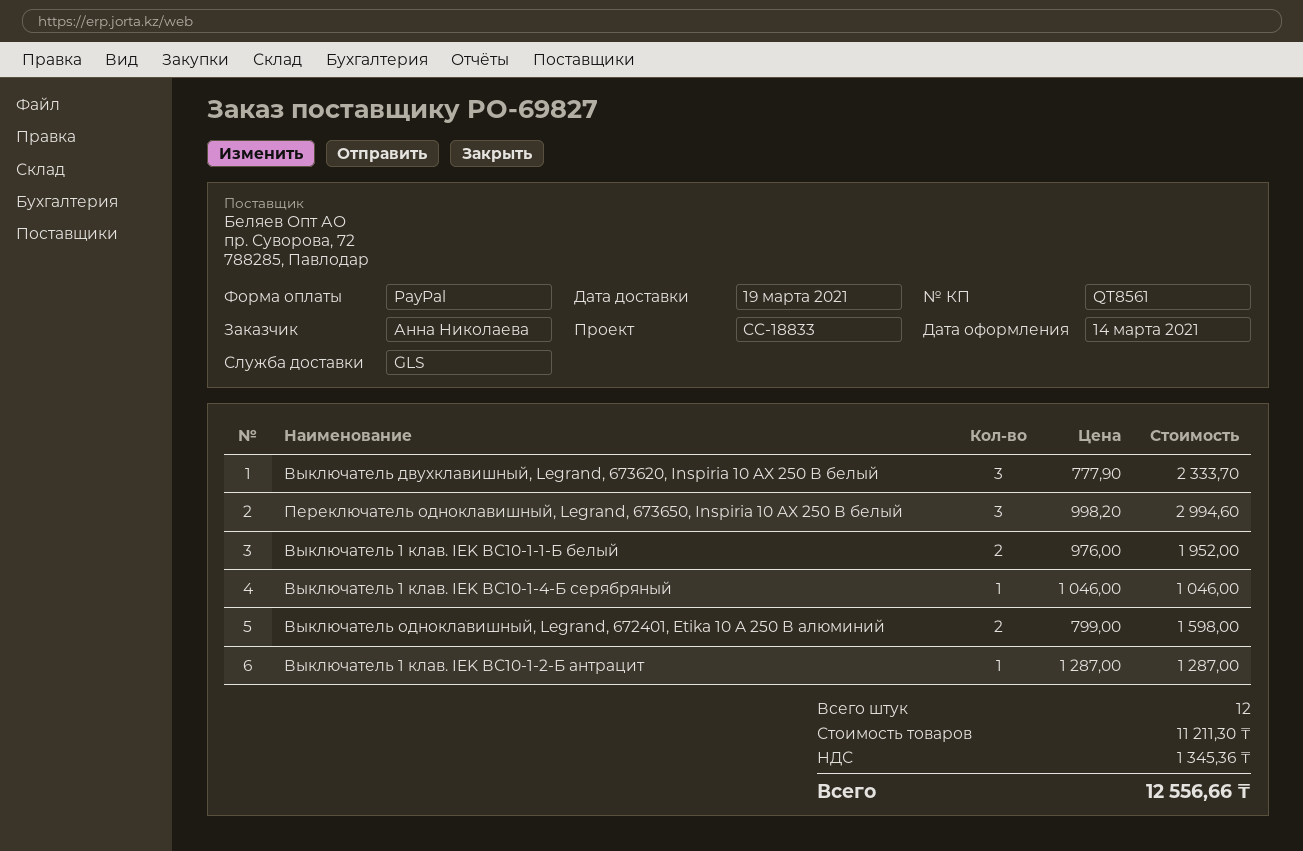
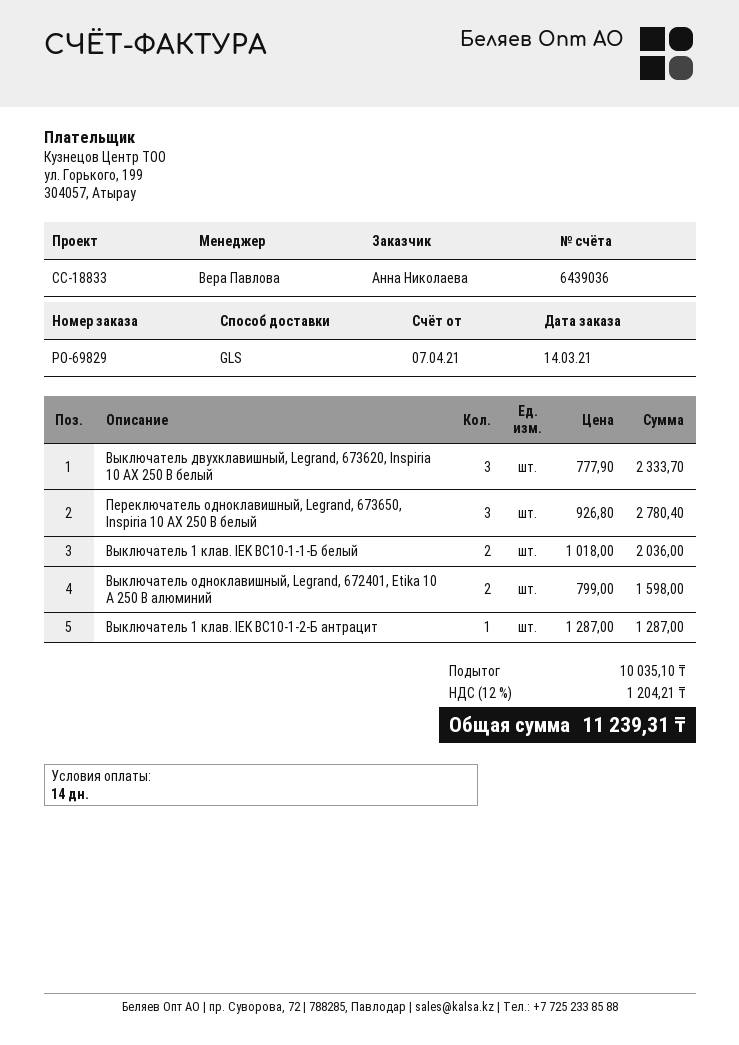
order number: PO-69827 -> PO-69829
Переключатель одноклавишный, Legrand, 673650, Inspiria 10 AX 250 В белый: 3 x 998.20 = 2994.60 -> 3 x 926.80 = 2780.40
Выключатель 1 клав. IEK ВС10-1-1-Б белый: 2 x 976.00 = 1952.00 -> 2 x 1018.00 = 2036.00
Выключатель 1 клав. IEK ВС10-1-4-Б серябряный: 1 x 1046.00 = 1046.00 -> none
subtotal: 11211.30 -> 10035.10
tax: 1345.36 -> 1204.21
total: 12556.66 -> 11239.31

